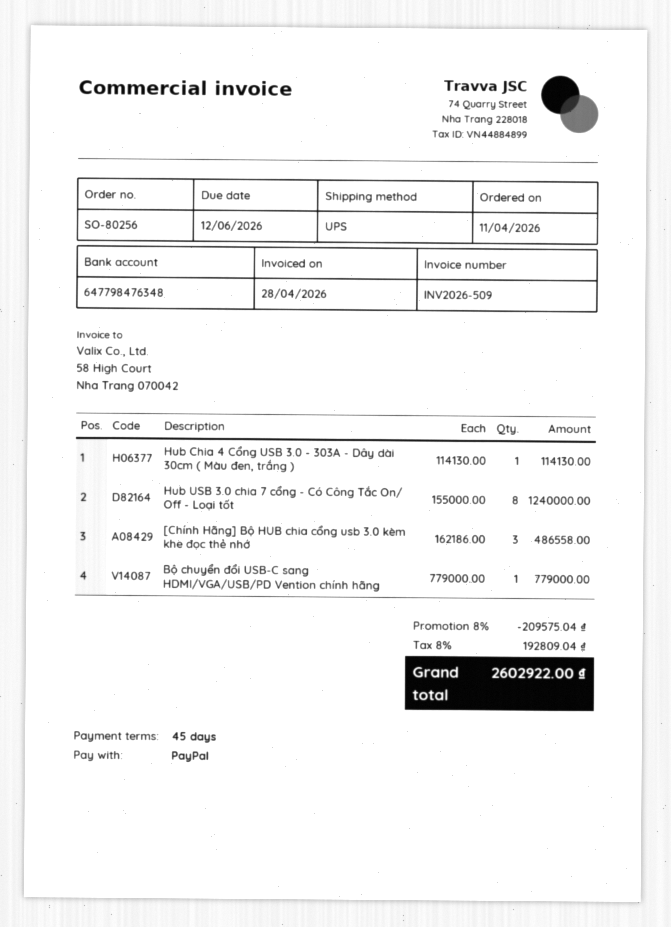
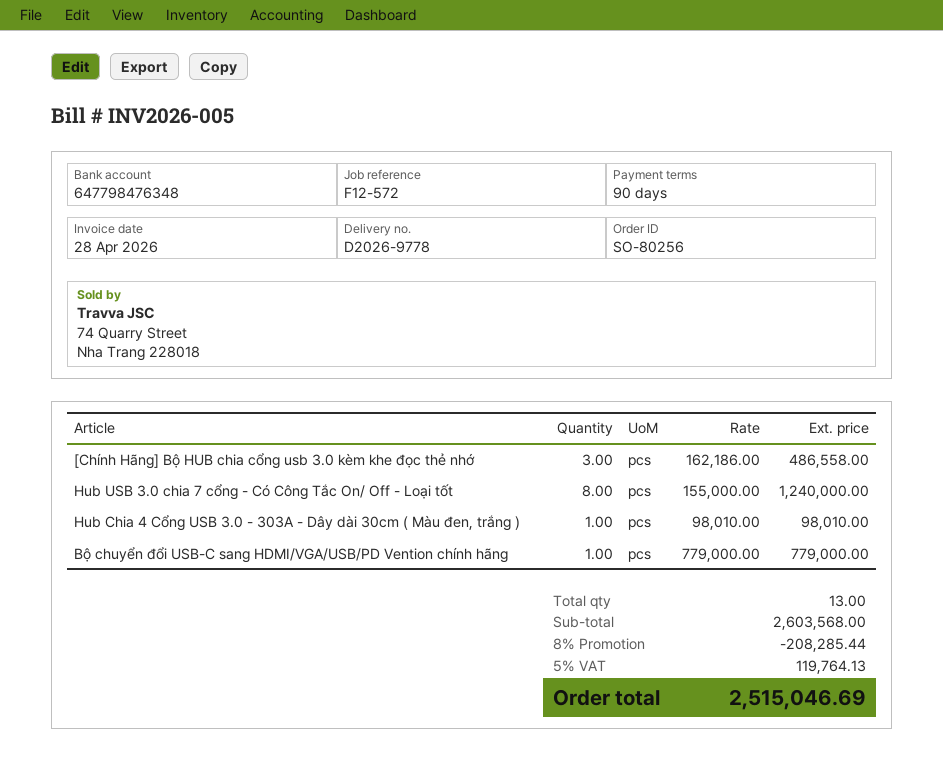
invoice number: INV2026-509 -> INV2026-005
payment terms: 45 days -> 90 days
Hub Chia 4 Cổng USB 3.0 - 303A - Dây dài 30cm ( Màu đen, trắng ): 1 x 114130.00 = 114130.00 -> 1 x 98010.00 = 98010.00
discount: 8% = 209575.04 -> 8% = 208285.44
tax: 8% = 192809.04 -> 5% = 119764.13
total: 2602922.00 -> 2515046.69

